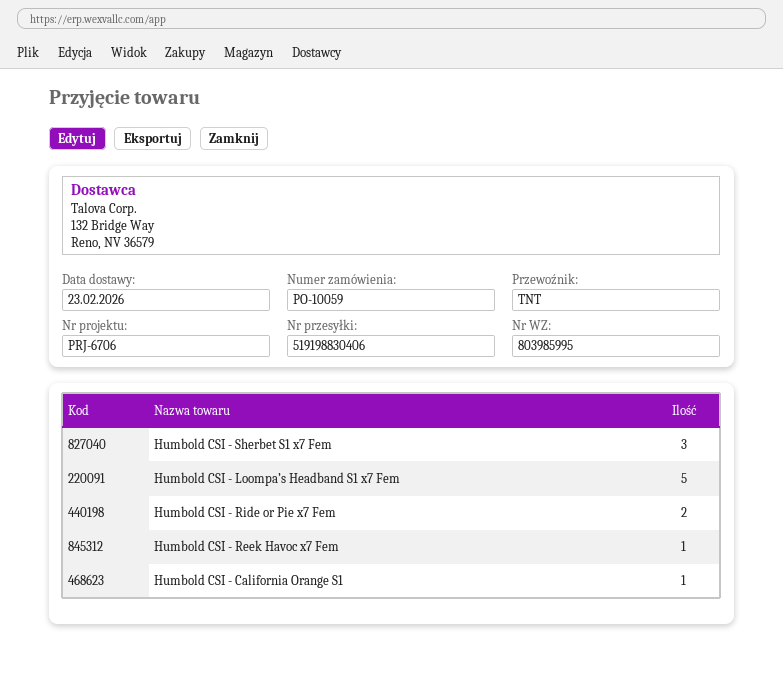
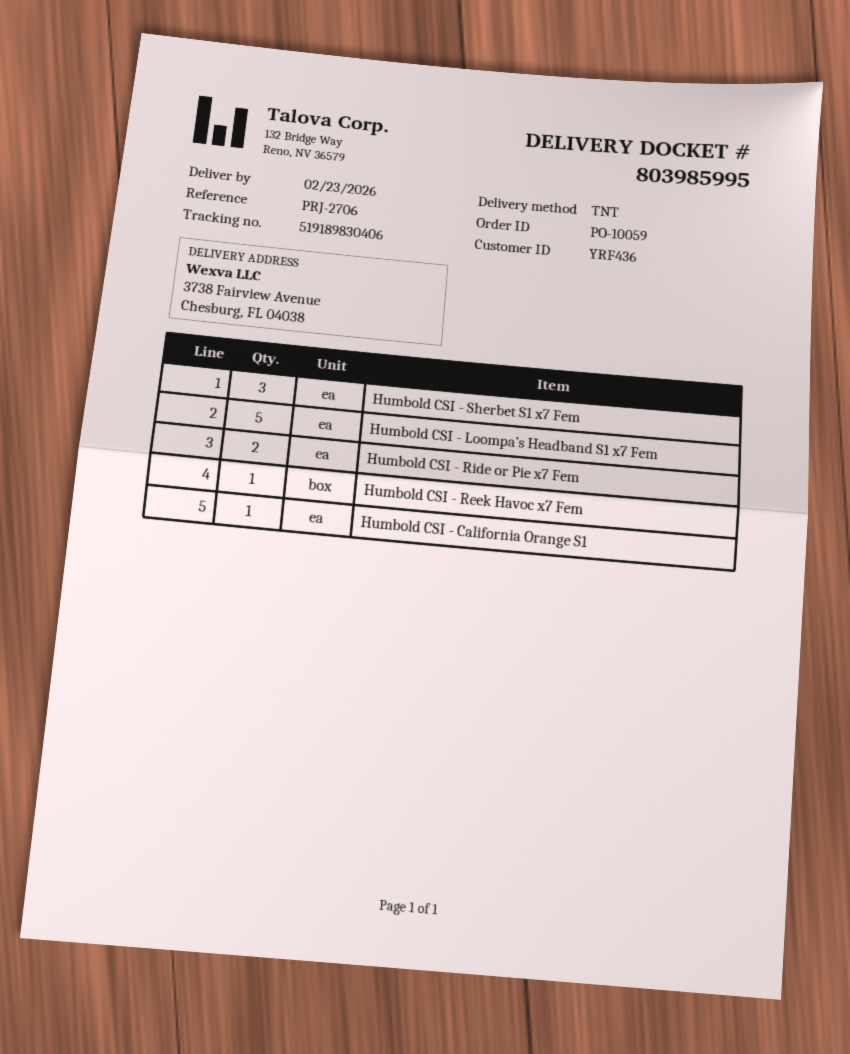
reference: PRJ-6706 -> PRJ-2706
tracking number: 519198830406 -> 519189830406

